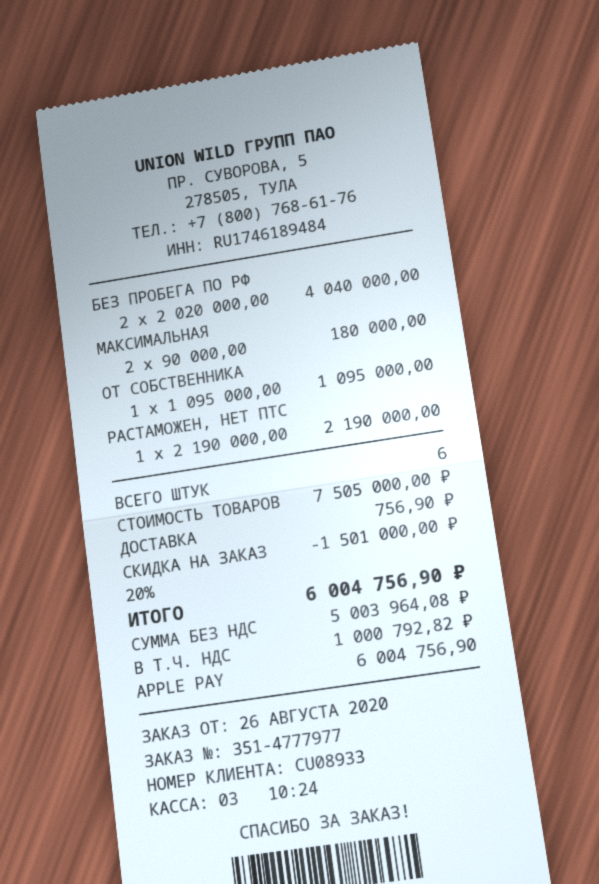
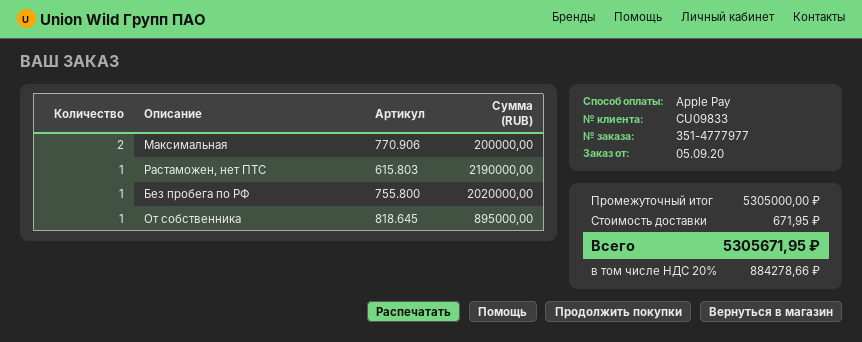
order date: 2020-08-26 -> 2020-09-05
customer number: CU08933 -> CU09833
БЕЗ ПРОБЕГА ПО РФ: 2 for 4040000.00 -> 1 for 2020000.00
МАКСИМАЛЬНАЯ: 2 for 180000.00 -> 2 for 200000.00
ОТ СОБСТВЕННИКА: 1 for 1095000.00 -> 1 for 895000.00
subtotal: 7505000.00 -> 5305000.00
discount: 20% = 1501000.00 -> none
shipping: 756.90 -> 671.95
tax: 1000792.82 -> 884278.66
total: 6004756.90 -> 5305671.95

